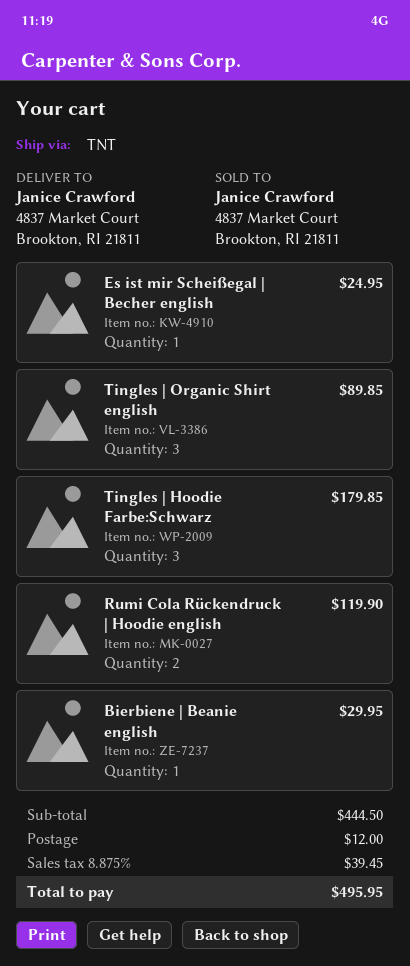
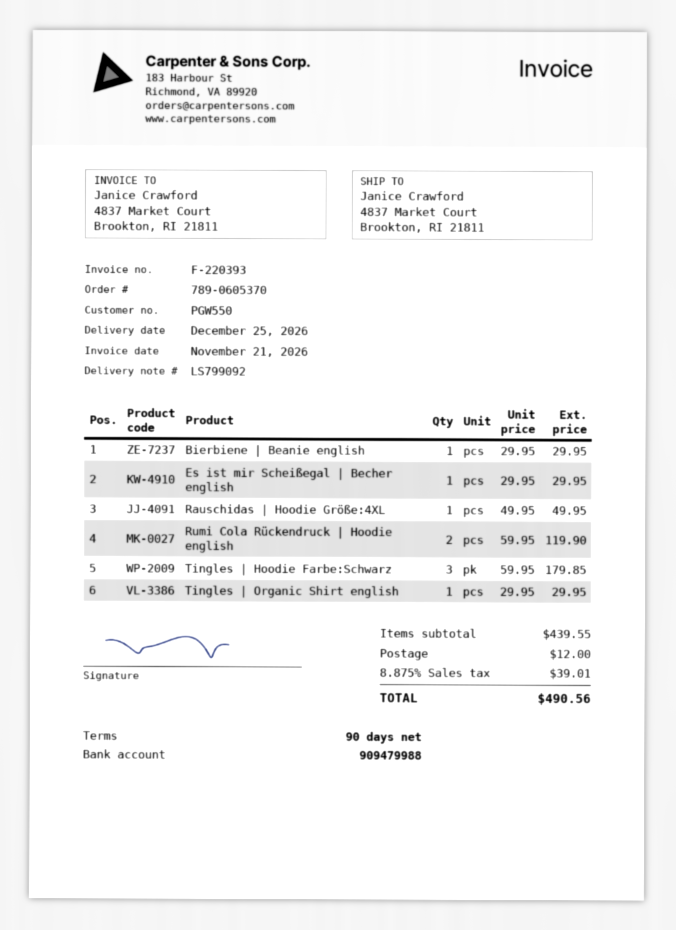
Es ist mir Scheißegal | Becher english: 1 for 24.95 -> 1 for 29.95
Tingles | Organic Shirt english: 3 for 89.85 -> 1 for 29.95
Rauschidas | Hoodie Größe:4XL: none -> 1 for 49.95
subtotal: 444.50 -> 439.55
tax: 8.875% = 39.45 -> 8.875% = 39.01
total: 495.95 -> 490.56

